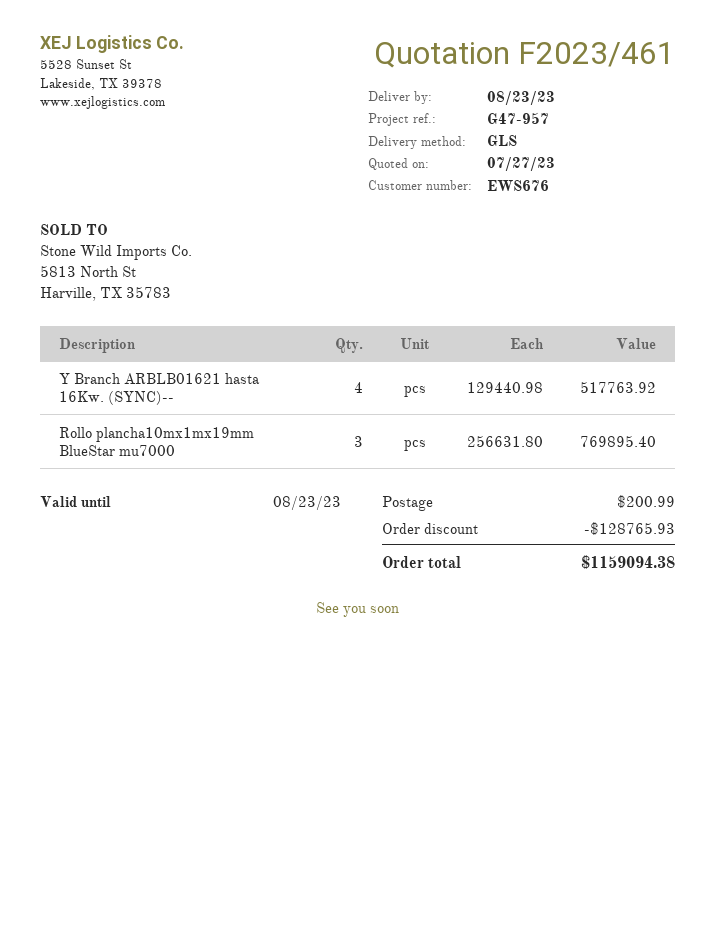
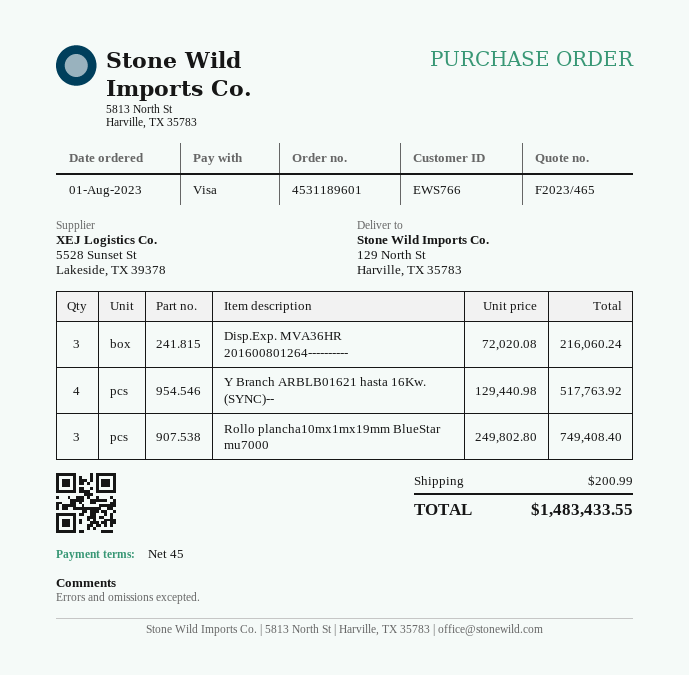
quote number: F2023/461 -> F2023/465
customer number: EWS676 -> EWS766
Rollo plancha10mx1mx19mm BlueStar mu7000: 3 x 256631.80 = 769895.40 -> 3 x 249802.80 = 749408.40
Disp.Exp. MVA36HR 201600801264----------: none -> 3 x 72020.08 = 216060.24
discount: 128765.93 -> none
total: 1159094.38 -> 1483433.55

